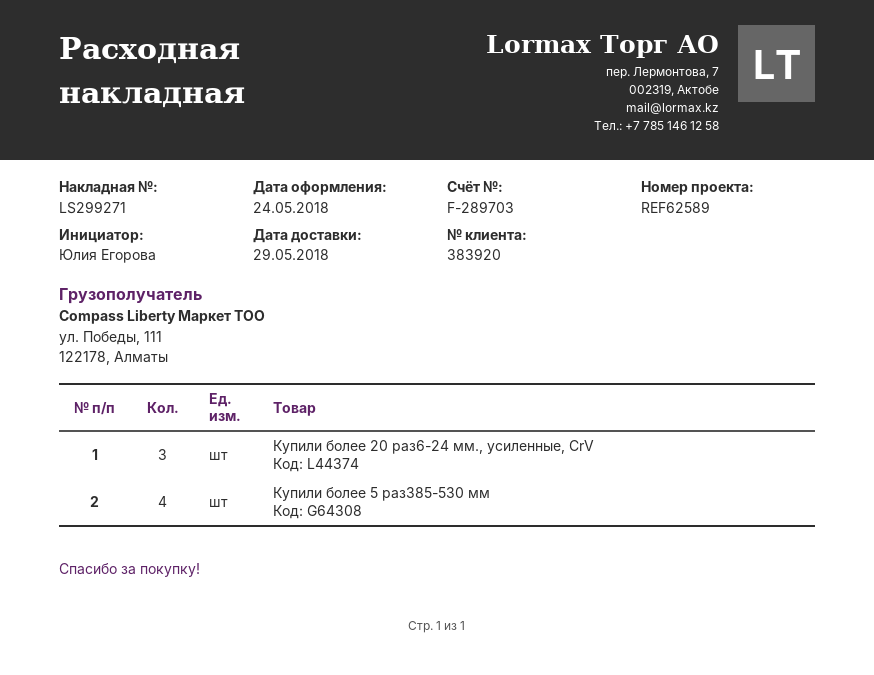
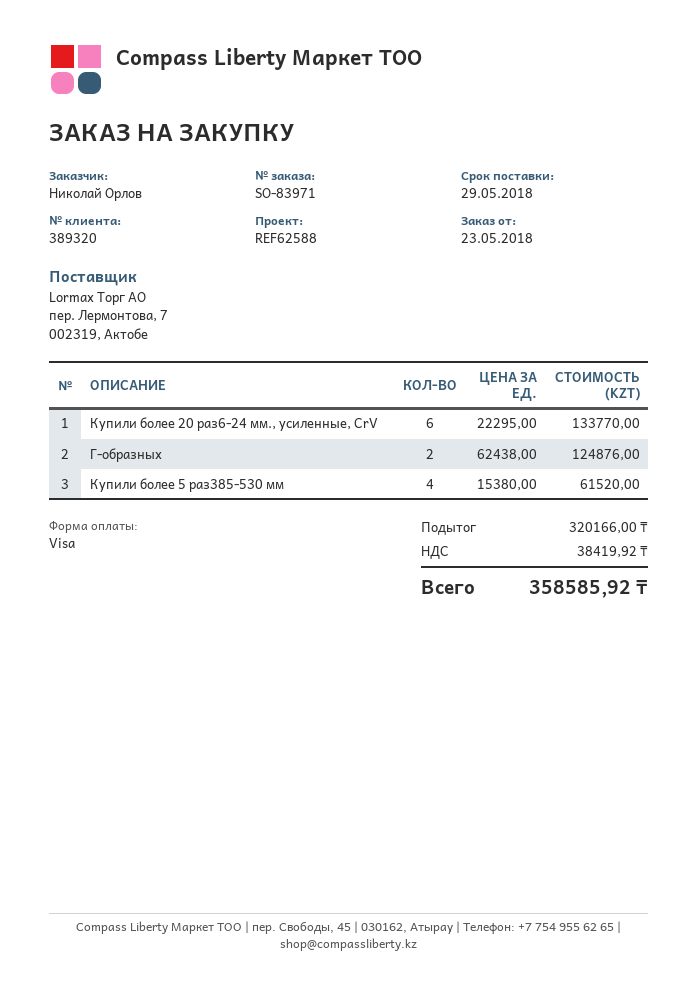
order date: 2018-05-24 -> 2018-05-23
customer number: 383920 -> 389320
reference: REF62589 -> REF62588
ordered by: Юлия Егорова -> Николай Орлов
Купили более 20 раз6-24 мм., усиленные, CrV: 3 -> 6
Г-образных: none -> 2

